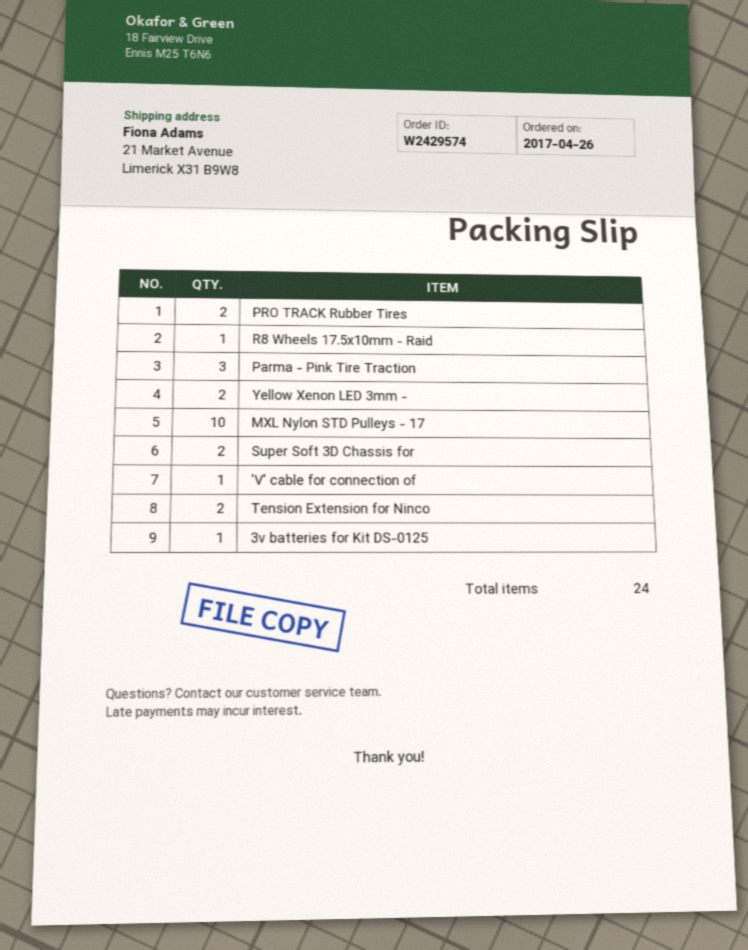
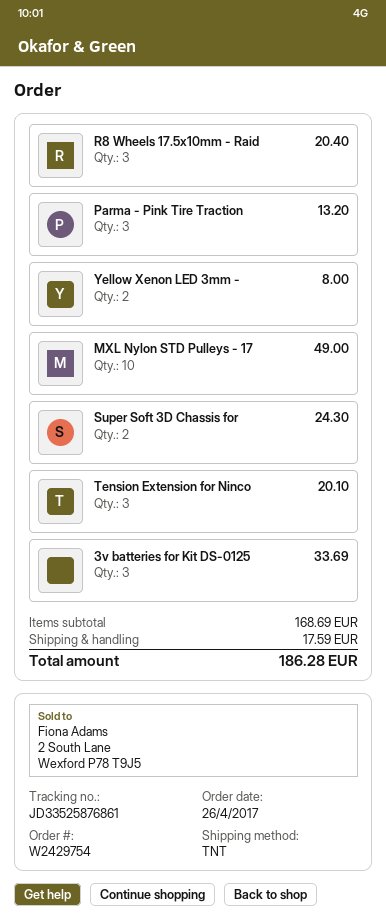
order number: W2429574 -> W2429754
PRO TRACK Rubber Tires: 2 -> none
R8 Wheels 17.5x10mm - Raid: 1 -> 3
'V' cable for connection of: 1 -> none
Tension Extension for Ninco: 2 -> 3
3v batteries for Kit DS-0125: 1 -> 3

